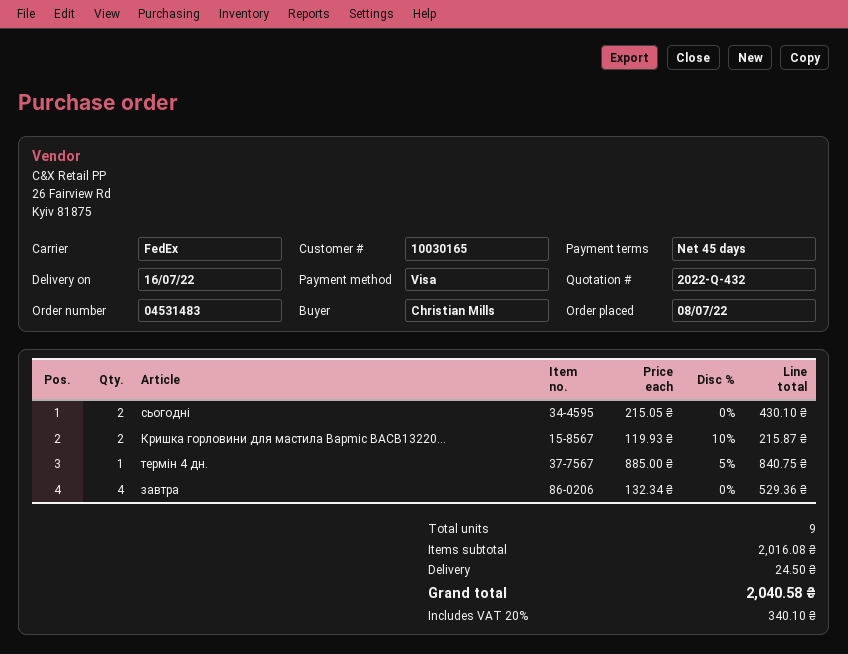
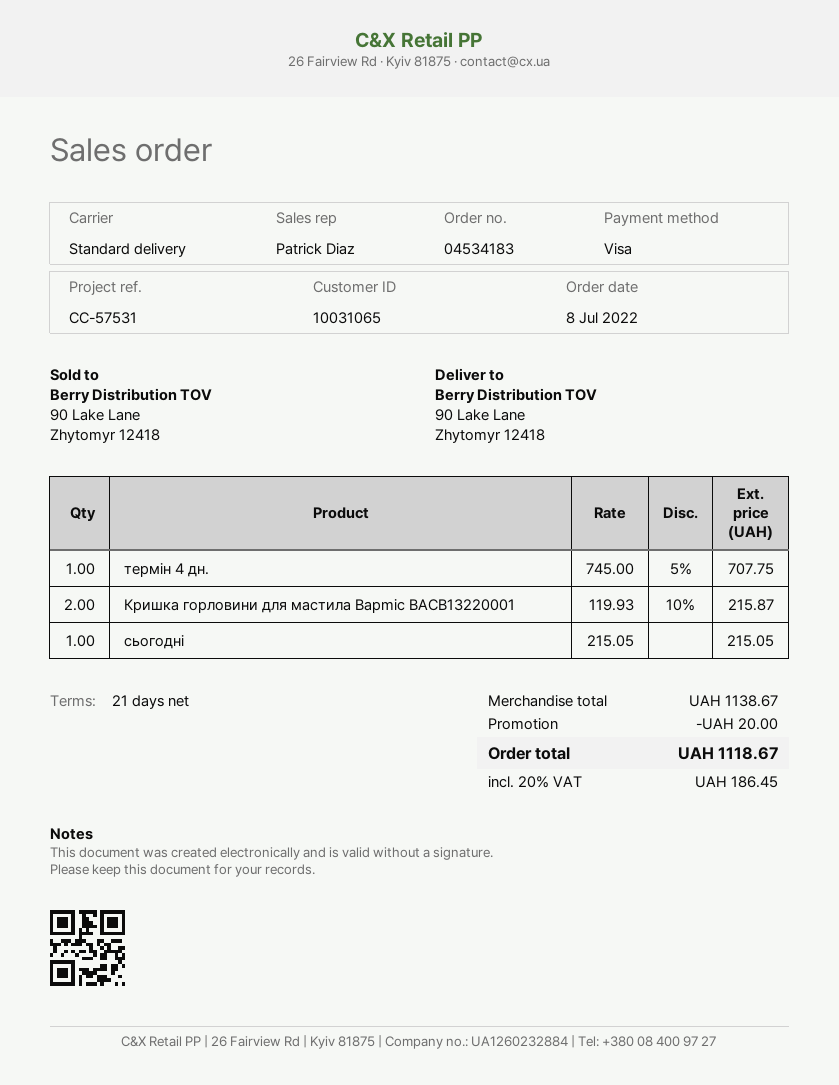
order number: 04531483 -> 04534183
payment terms: 45 days -> 21 days
customer number: 10030165 -> 10031065
shipping method: FedEx -> standard
сьогодні: 2 x 215.05 = 430.10 -> 1 x 215.05 = 215.05
термін 4 дн.: 1 x 885.00 - 5% = 840.75 -> 1 x 745.00 - 5% = 707.75
завтра: 4 x 132.34 = 529.36 -> none
subtotal: 2016.08 -> 1138.67
discount: none -> 20.00
shipping: 24.50 -> none
tax: 20% = 340.10 -> 20% = 186.45
total: 2040.58 -> 1118.67

